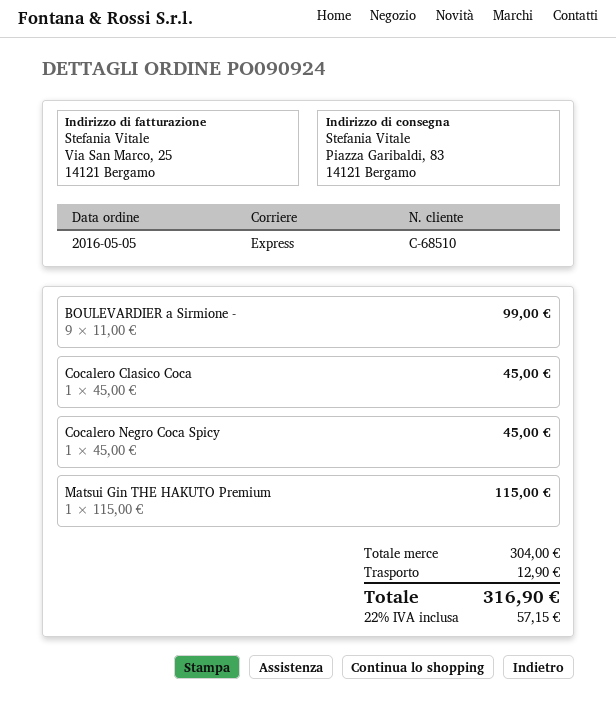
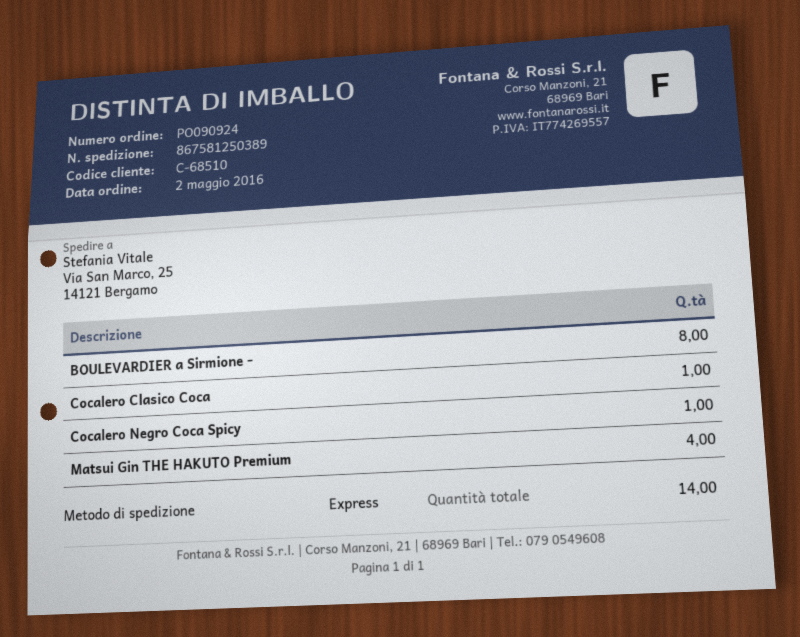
order date: 2016-05-05 -> 2016-05-02
ship to: Piazza Garibaldi, 83, 14121 Bergamo -> Via San Marco, 25, 14121 Bergamo
BOULEVARDIER a Sirmione -: 9 -> 8
Matsui Gin THE HAKUTO Premium: 1 -> 4

